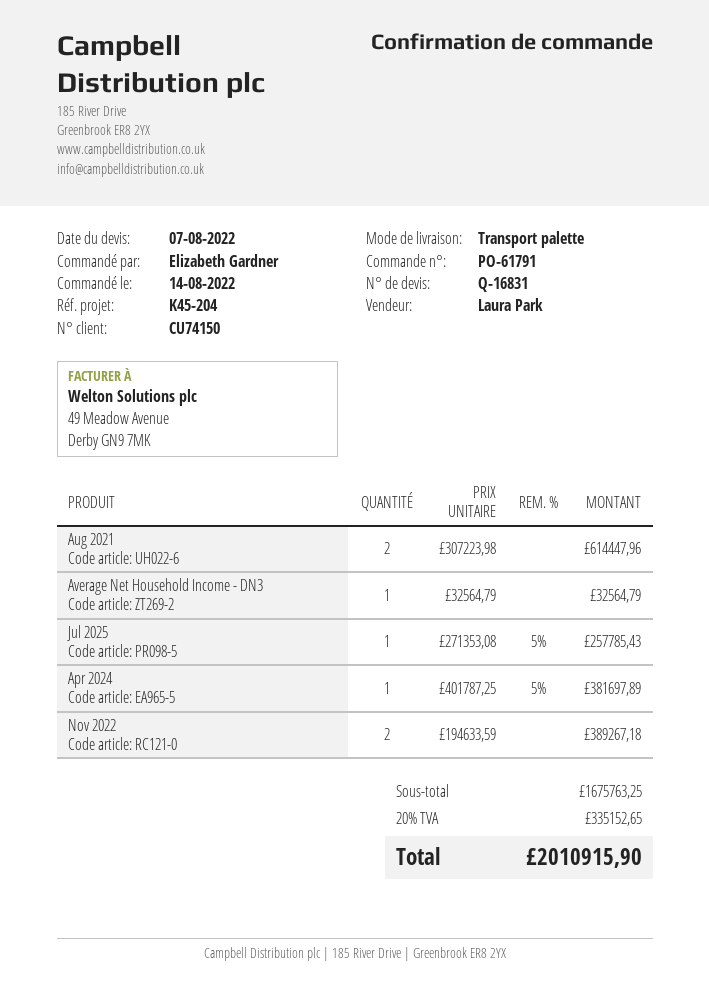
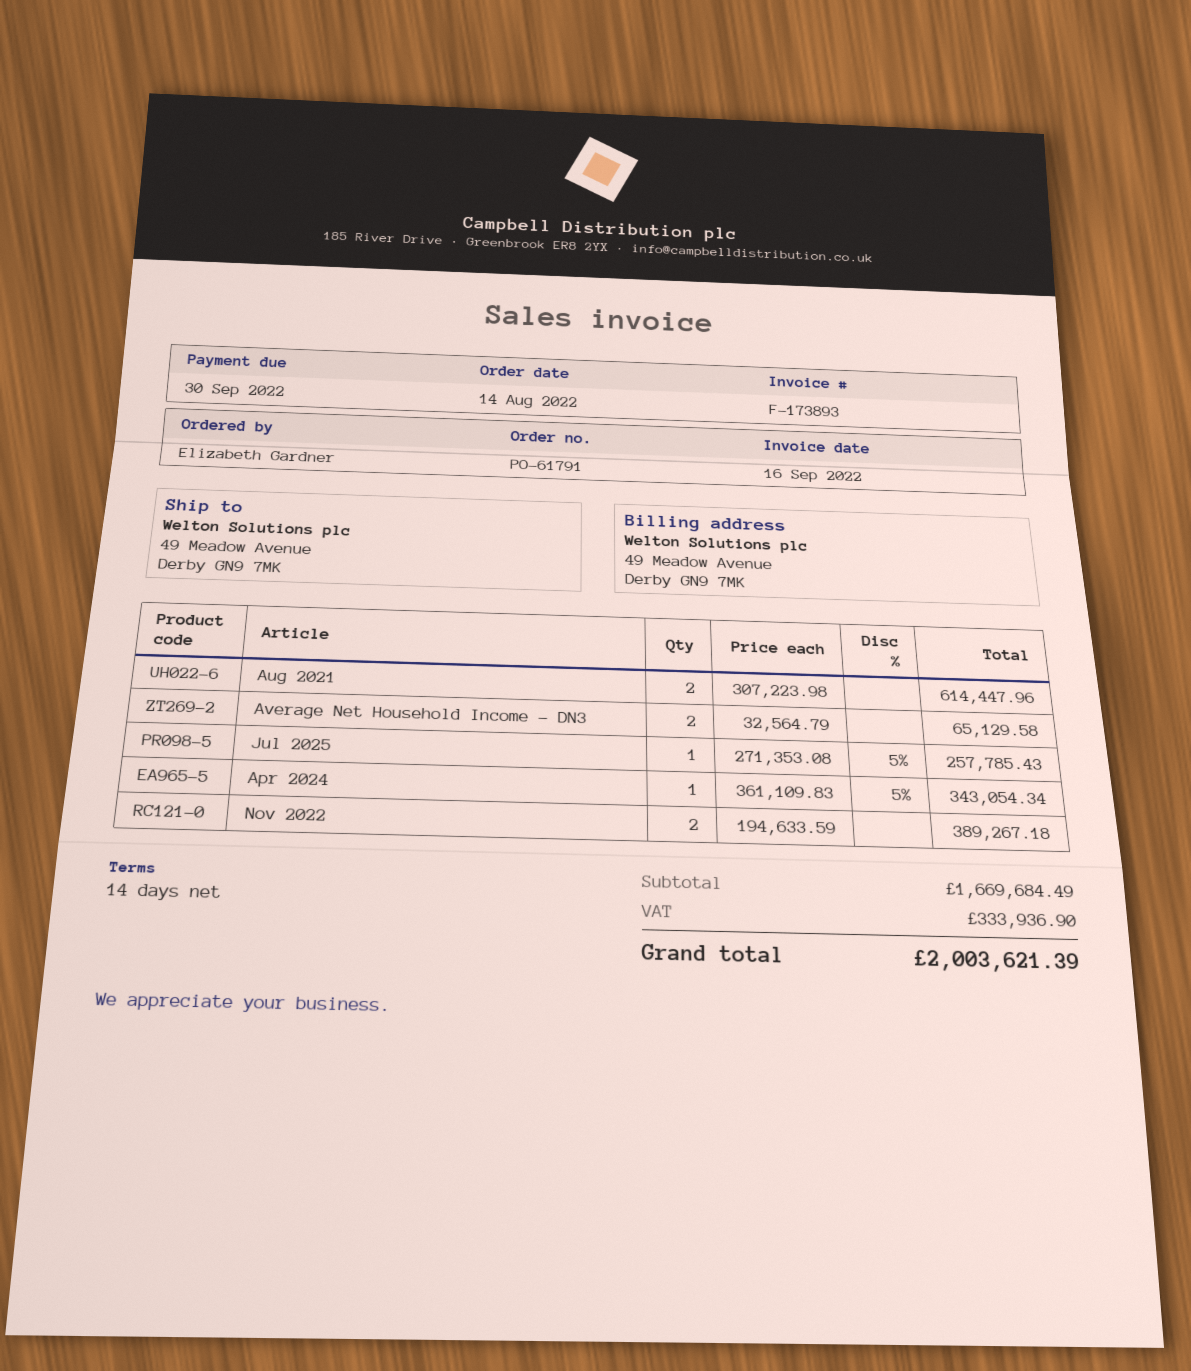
Average Net Household Income - DN3: 1 x 32564.79 = 32564.79 -> 2 x 32564.79 = 65129.58
Apr 2024: 1 x 401787.25 - 5% = 381697.89 -> 1 x 361109.83 - 5% = 343054.34
subtotal: 1675763.25 -> 1669684.49
tax: 335152.65 -> 333936.90
total: 2010915.90 -> 2003621.39

